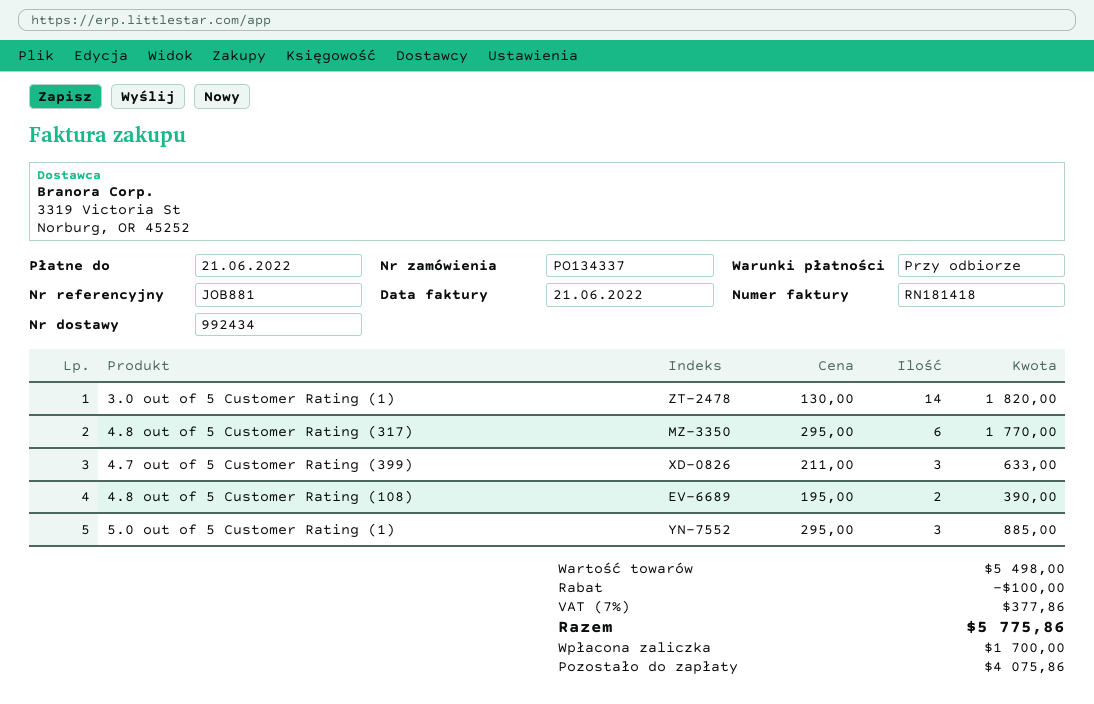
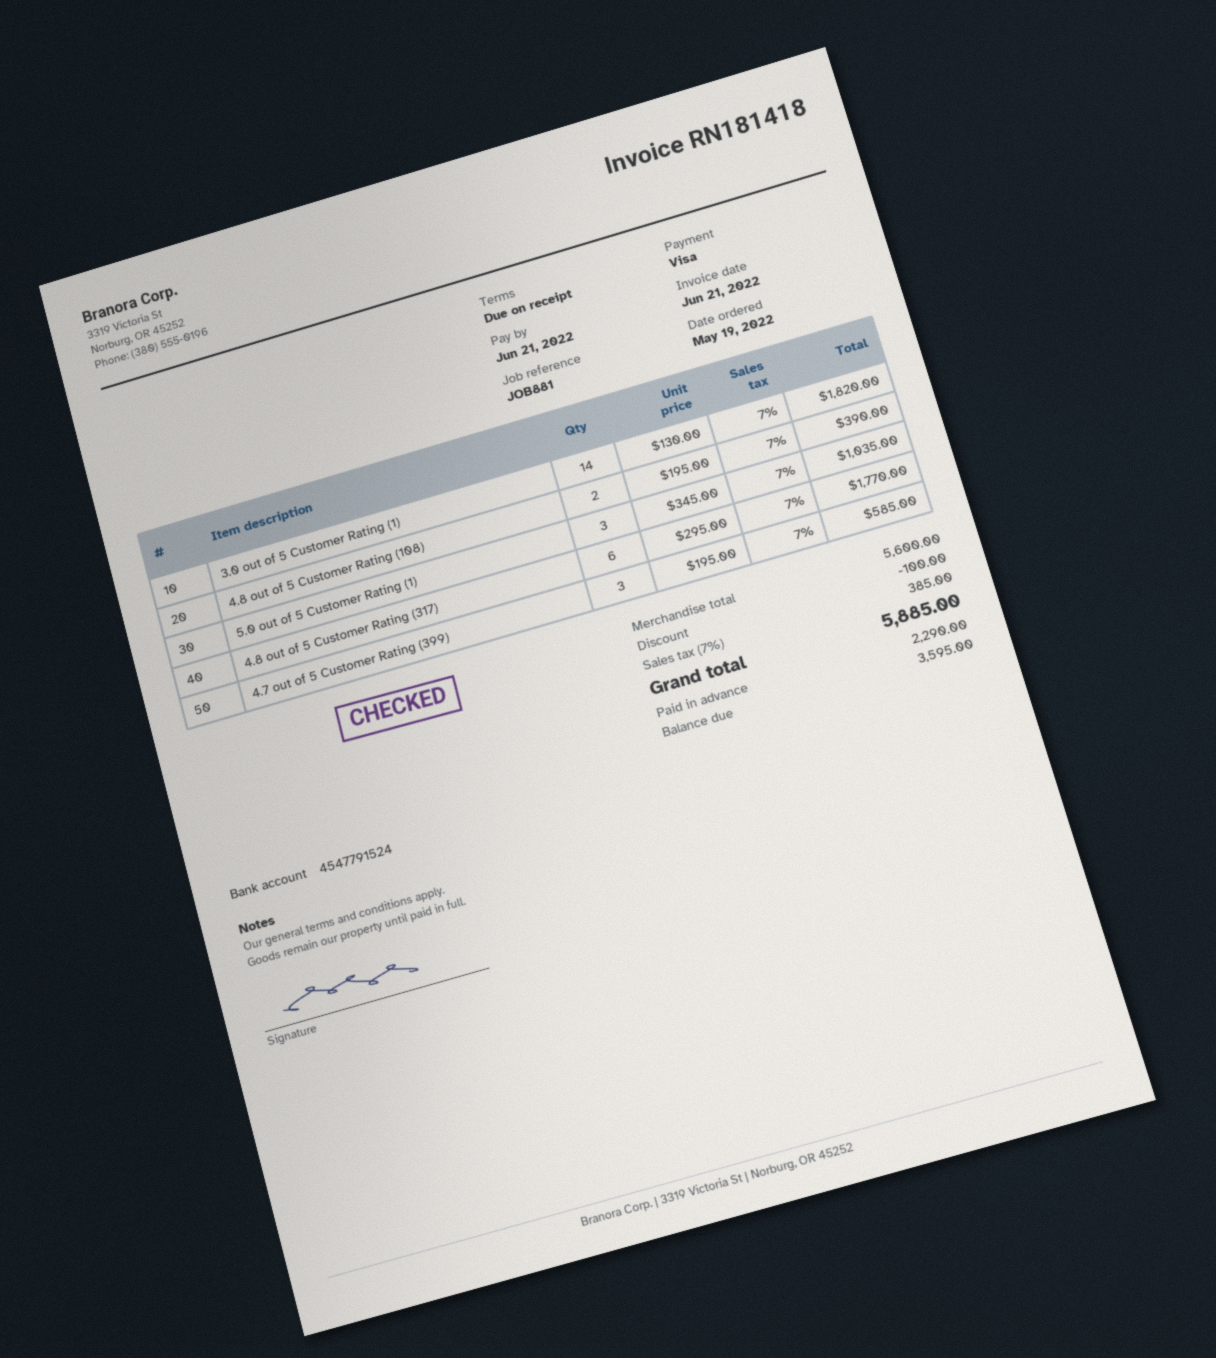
4.7 out of 5 Customer Rating (399): 3 x 211.00 = 633.00 -> 3 x 195.00 = 585.00
5.0 out of 5 Customer Rating (1): 3 x 295.00 = 885.00 -> 3 x 345.00 = 1035.00
subtotal: 5498.00 -> 5600.00
tax: 7% = 377.86 -> 7% = 385.00
total: 5775.86 -> 5885.00
deposit: 1700.00 -> 2290.00
balance: 4075.86 -> 3595.00

